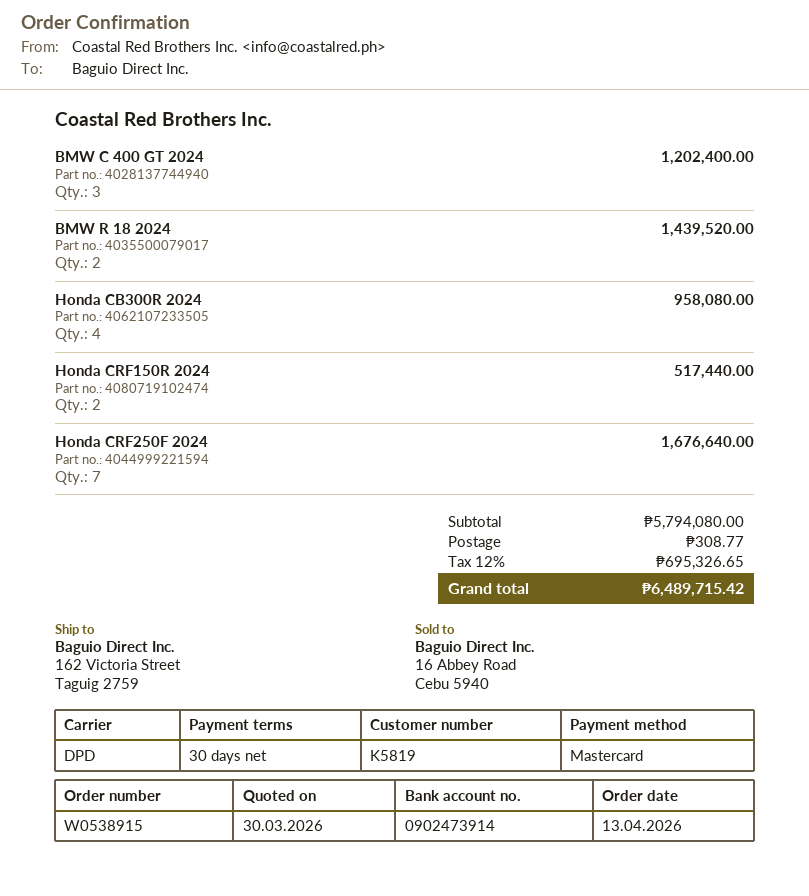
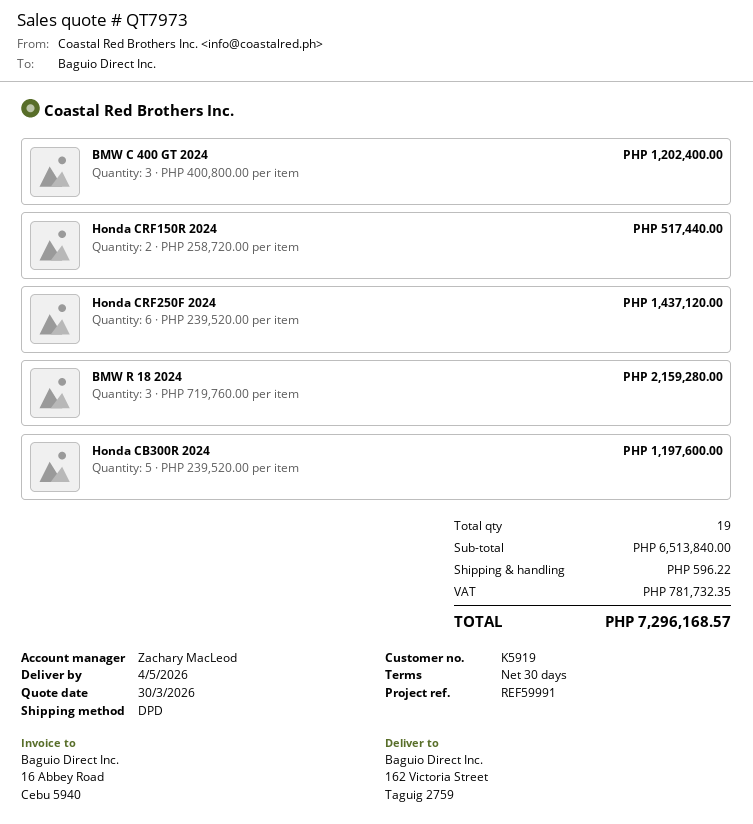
customer number: K5819 -> K5919
BMW R 18 2024: 2 for 1439520.00 -> 3 for 2159280.00
Honda CB300R 2024: 4 for 958080.00 -> 5 for 1197600.00
Honda CRF250F 2024: 7 for 1676640.00 -> 6 for 1437120.00
subtotal: 5794080.00 -> 6513840.00
shipping: 308.77 -> 596.22
tax: 695326.65 -> 781732.35
total: 6489715.42 -> 7296168.57

